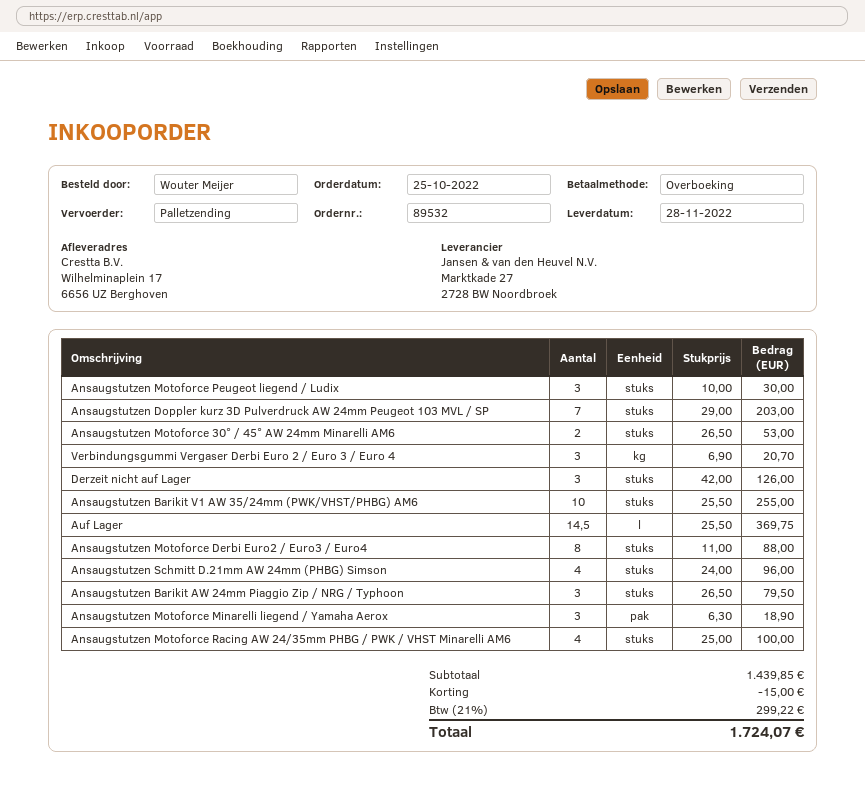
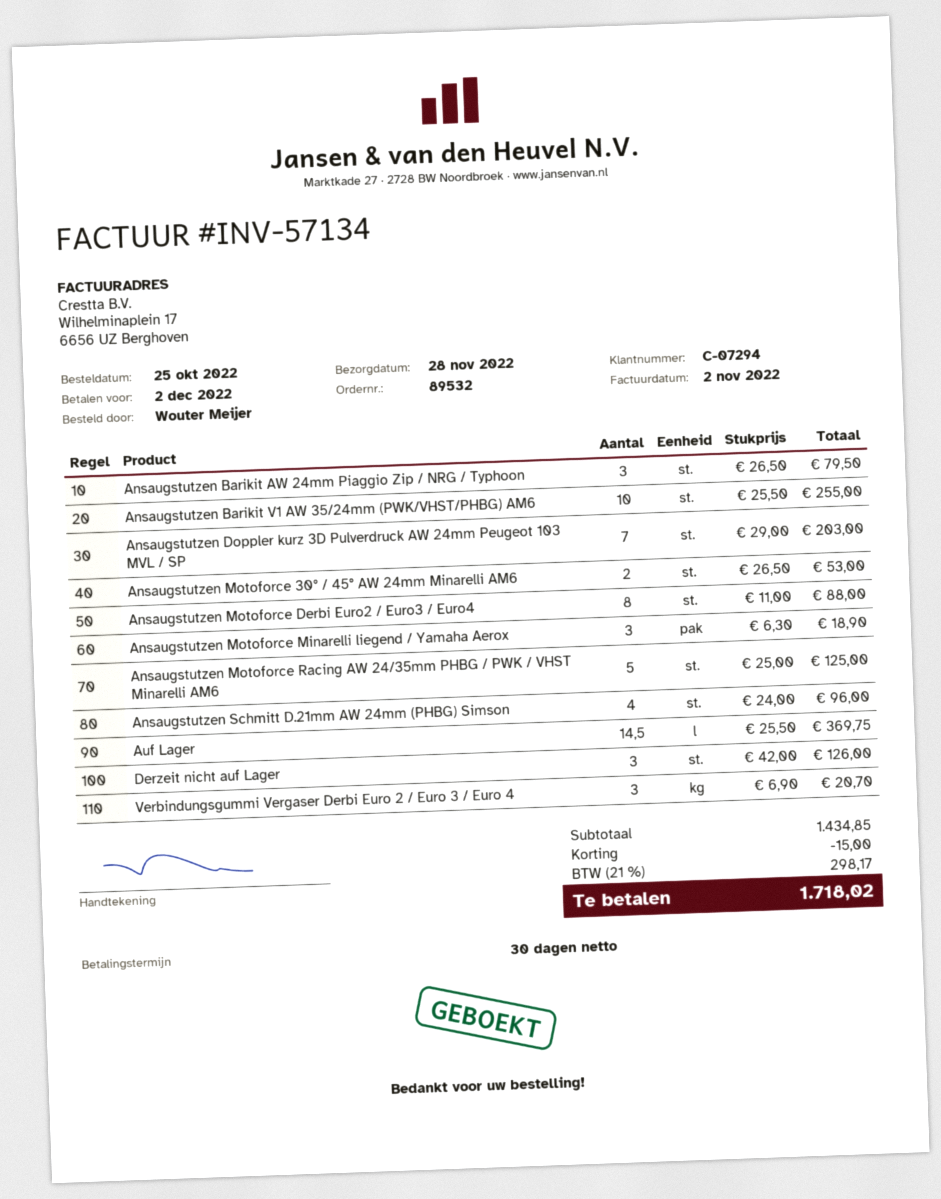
Ansaugstutzen Motoforce Peugeot liegend / Ludix: 3 x 10.00 = 30.00 -> none
Ansaugstutzen Motoforce Racing AW 24/35mm PHBG / PWK / VHST Minarelli AM6: 4 x 25.00 = 100.00 -> 5 x 25.00 = 125.00
subtotal: 1439.85 -> 1434.85
tax: 21% = 299.22 -> 21% = 298.17
total: 1724.07 -> 1718.02

